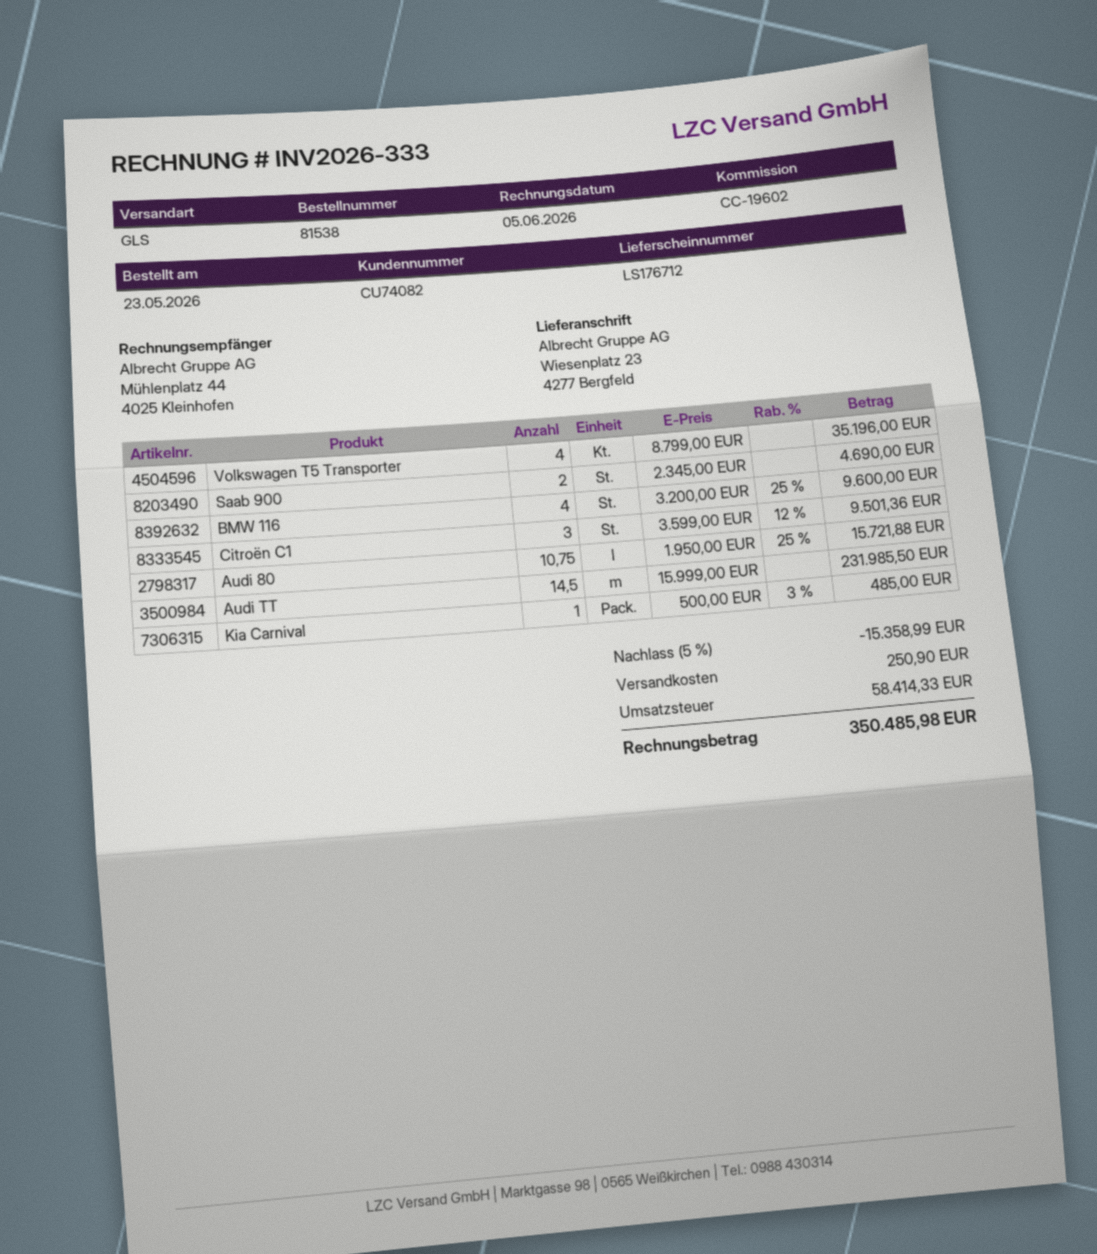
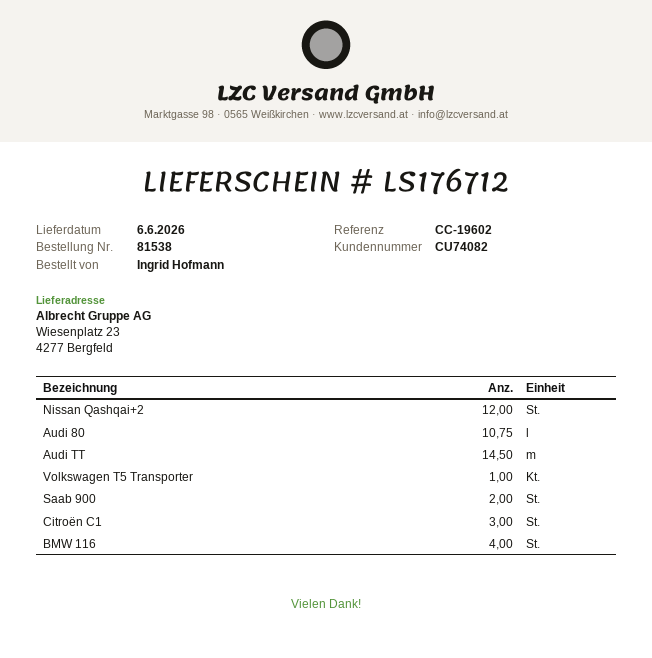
Volkswagen T5 Transporter: 4 -> 1
Kia Carnival: 1 -> none
Nissan Qashqai+2: none -> 12

